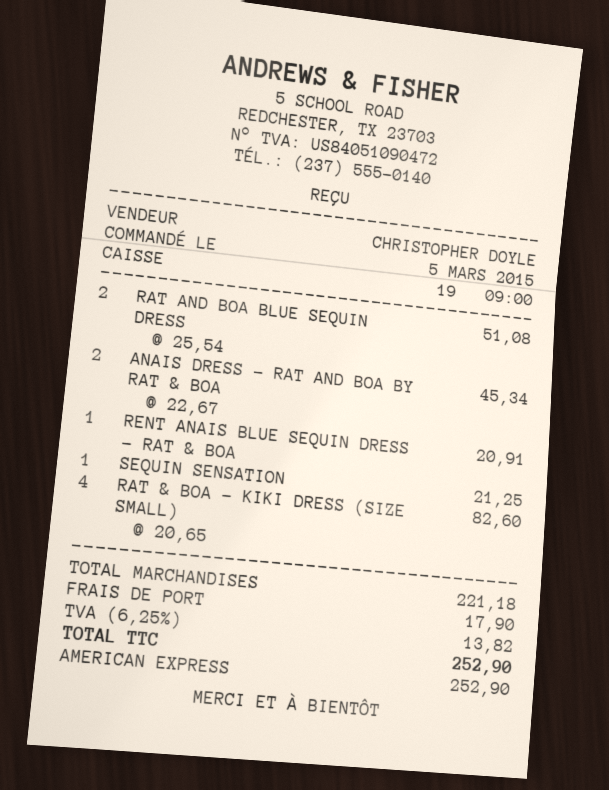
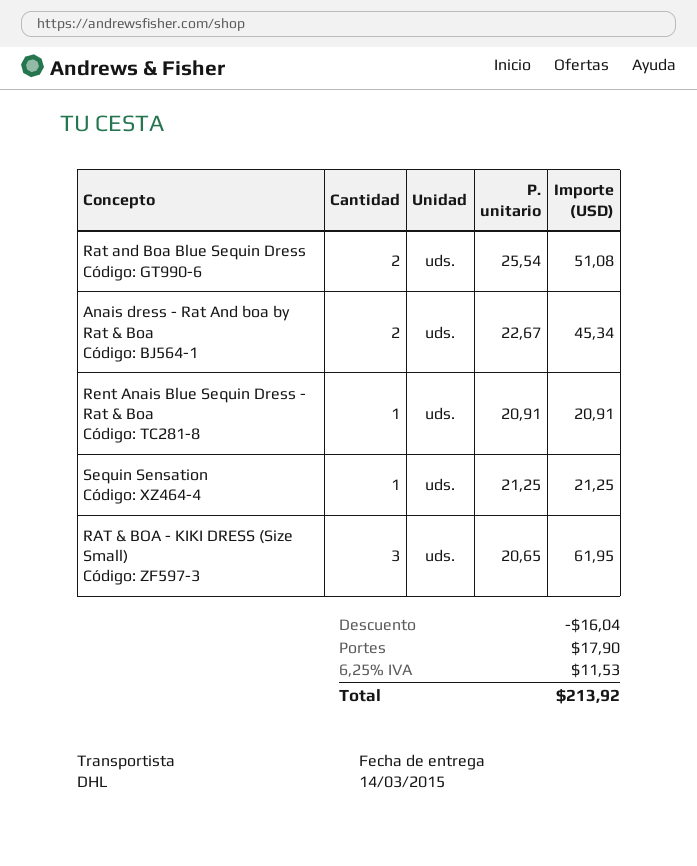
RAT & BOA - KIKI DRESS (SIZE SMALL): 4 x 20.65 = 82.60 -> 3 x 20.65 = 61.95
discount: none -> 16.04
tax: 6.25% = 13.82 -> 6.25% = 11.53
total: 252.90 -> 213.92

